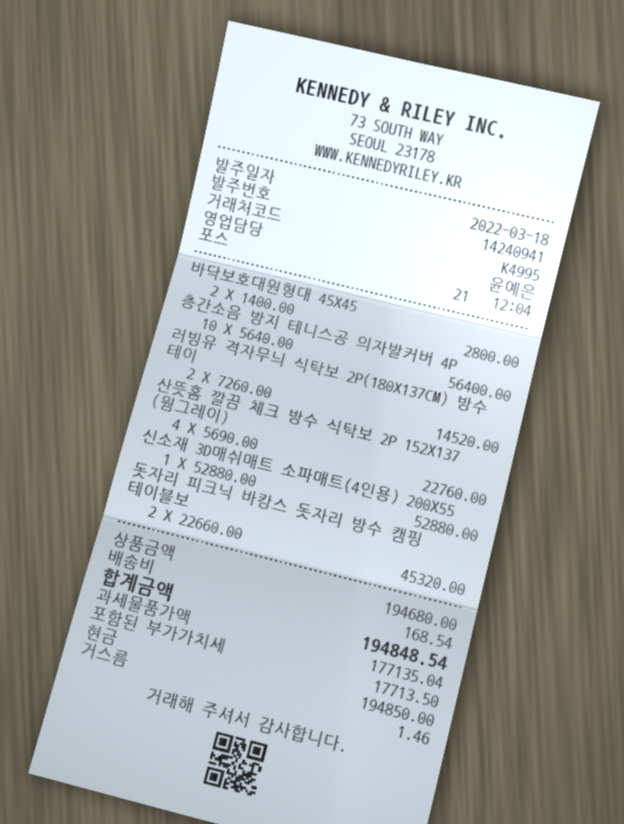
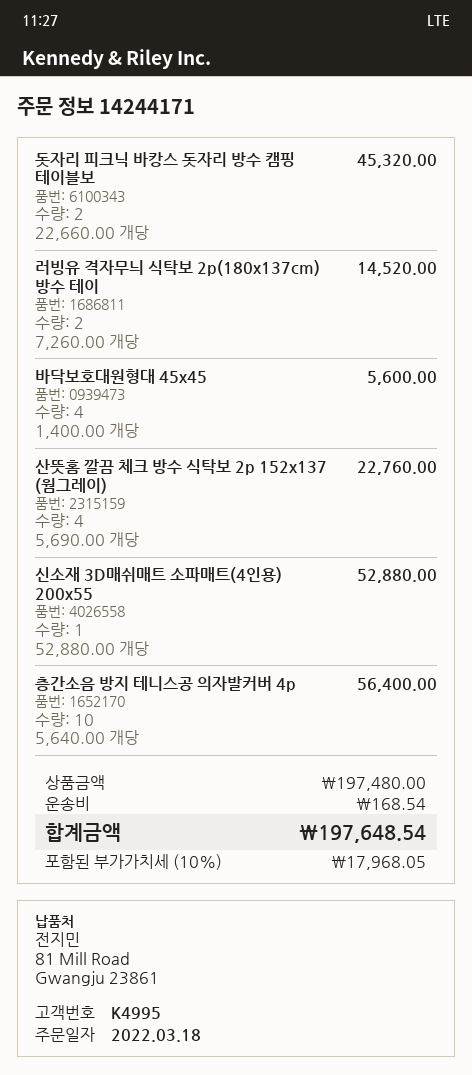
order number: 14240941 -> 14244171
바닥보호대원형대 45X45: 2 x 1400.00 = 2800.00 -> 4 x 1400.00 = 5600.00
subtotal: 194680.00 -> 197480.00
tax: 17713.50 -> 17968.05
total: 194848.54 -> 197648.54

